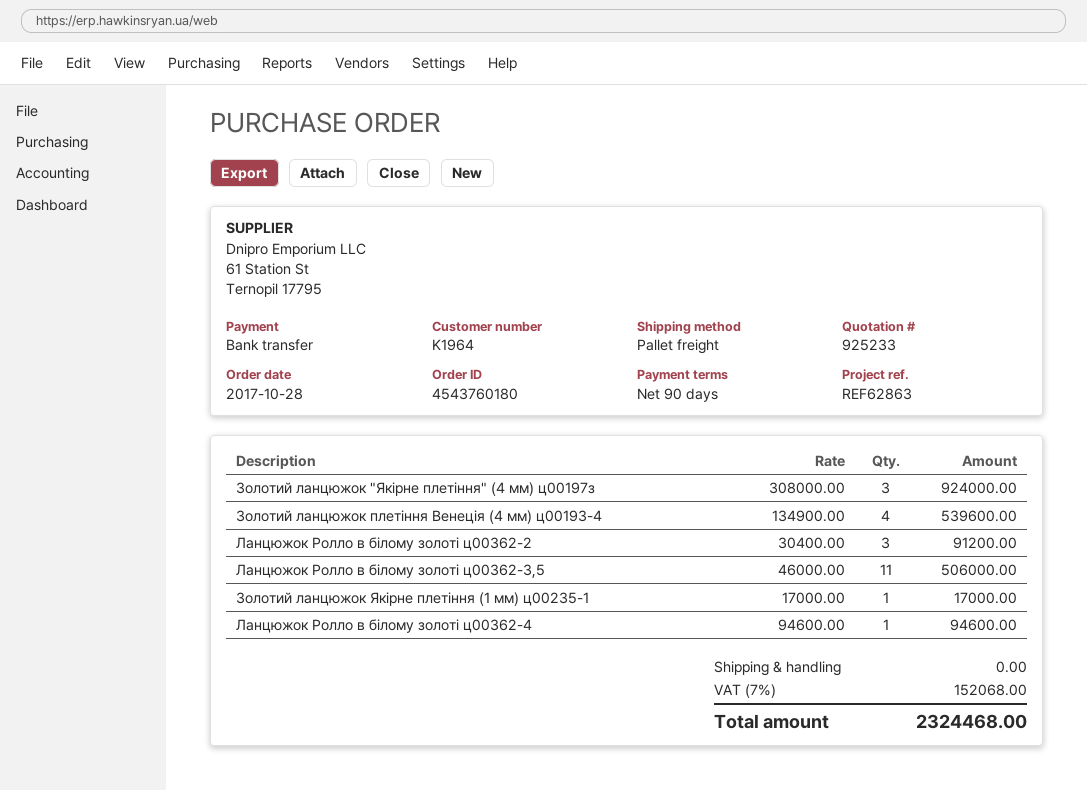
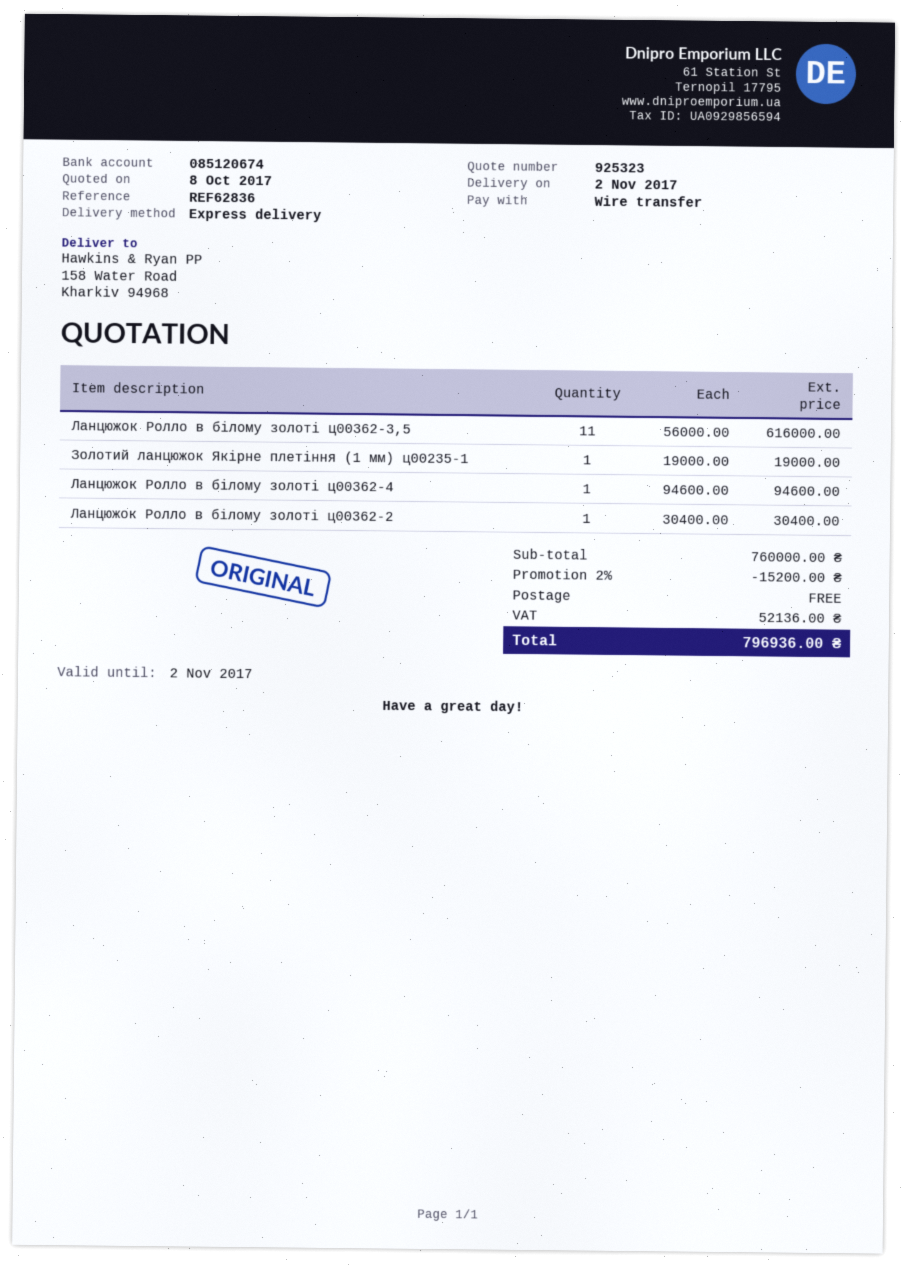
quote number: 925233 -> 925323
reference: REF62863 -> REF62836
shipping method: pallet freight -> express
Золотий ланцюжок "Якірне плетіння" (4 мм) ц00197з: 3 x 308000.00 = 924000.00 -> none
Золотий ланцюжок плетіння Венеція (4 мм) ц00193-4: 4 x 134900.00 = 539600.00 -> none
Ланцюжок Ролло в білому золоті ц00362-2: 3 x 30400.00 = 91200.00 -> 1 x 30400.00 = 30400.00
Ланцюжок Ролло в білому золоті ц00362-3,5: 11 x 46000.00 = 506000.00 -> 11 x 56000.00 = 616000.00
Золотий ланцюжок Якірне плетіння (1 мм) ц00235-1: 1 x 17000.00 = 17000.00 -> 1 x 19000.00 = 19000.00
discount: none -> 2% = 15200.00
tax: 152068.00 -> 52136.00
total: 2324468.00 -> 796936.00

